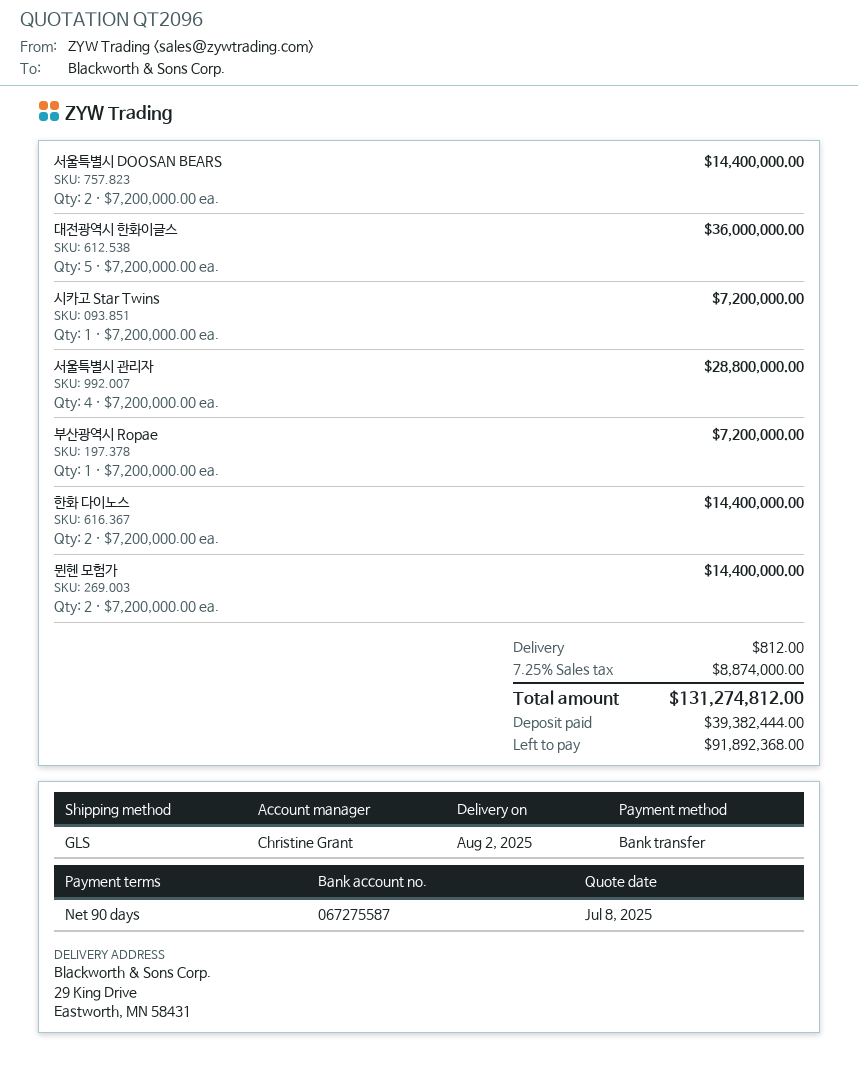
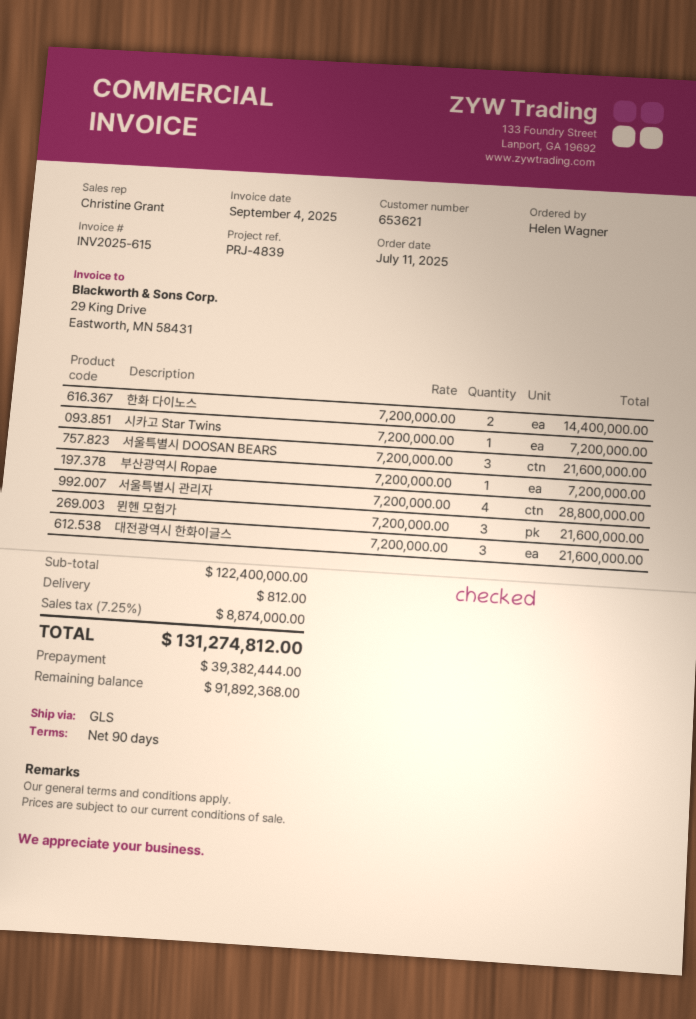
서울특별시 DOOSAN BEARS: 2 x 7200000.00 = 14400000.00 -> 3 x 7200000.00 = 21600000.00
대전광역시 한화이글스: 5 x 7200000.00 = 36000000.00 -> 3 x 7200000.00 = 21600000.00
뮌헨 모험가: 2 x 7200000.00 = 14400000.00 -> 3 x 7200000.00 = 21600000.00

